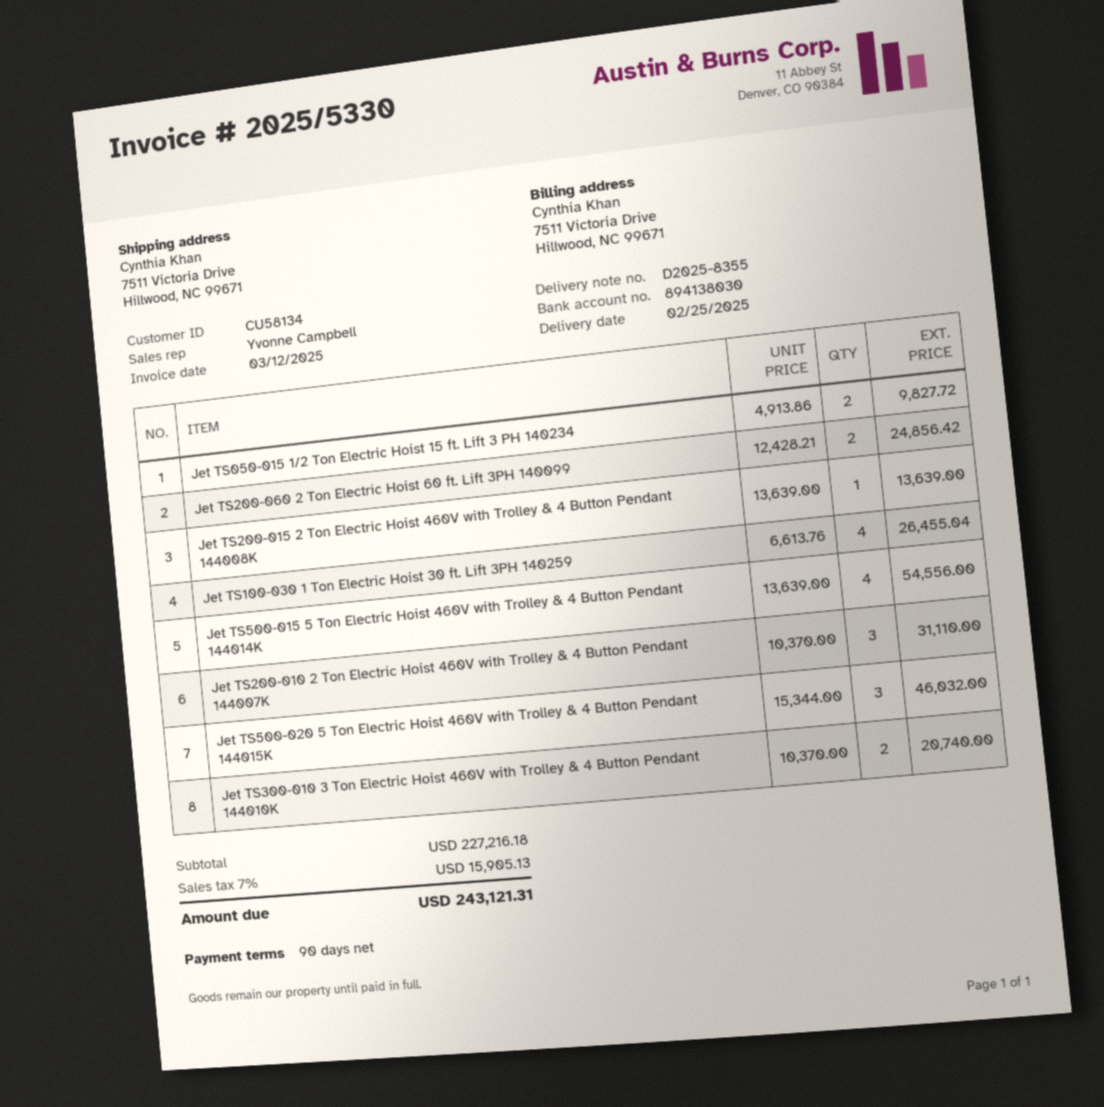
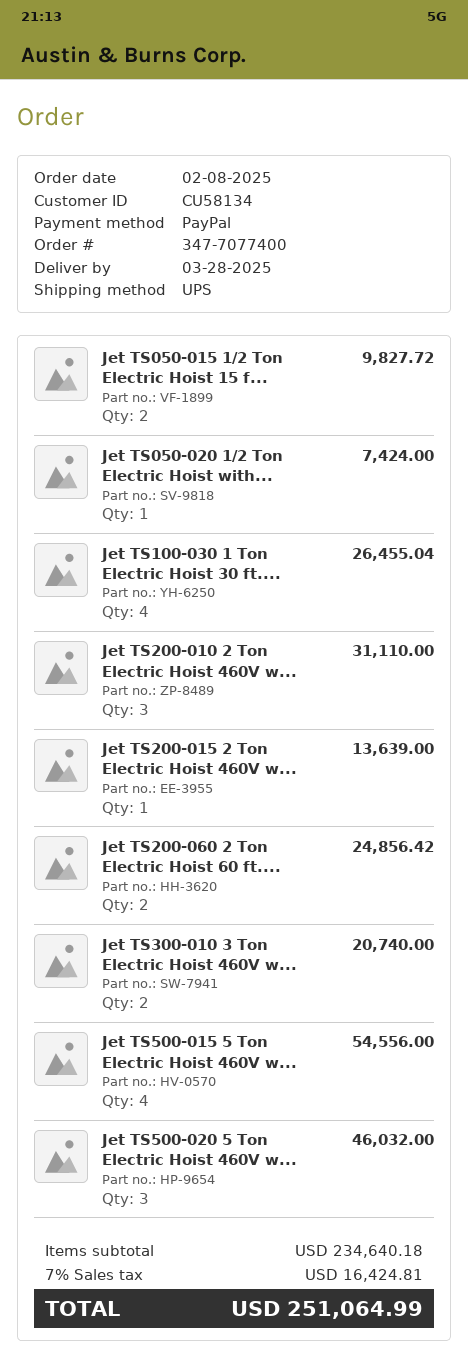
delivery date: 2025-02-25 -> 2025-03-28
Jet TS050-020 1/2 Ton Electric Hoist with...: none -> 1 for 7424.00
subtotal: 227216.18 -> 234640.18
tax: 7% = 15905.13 -> 7% = 16424.81
total: 243121.31 -> 251064.99

